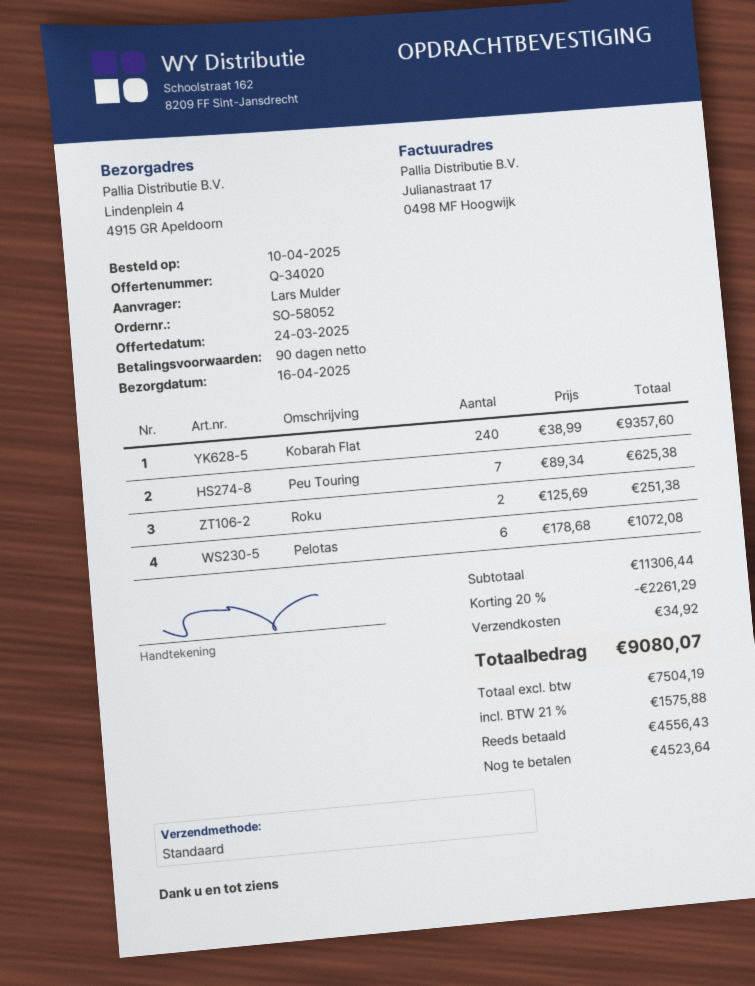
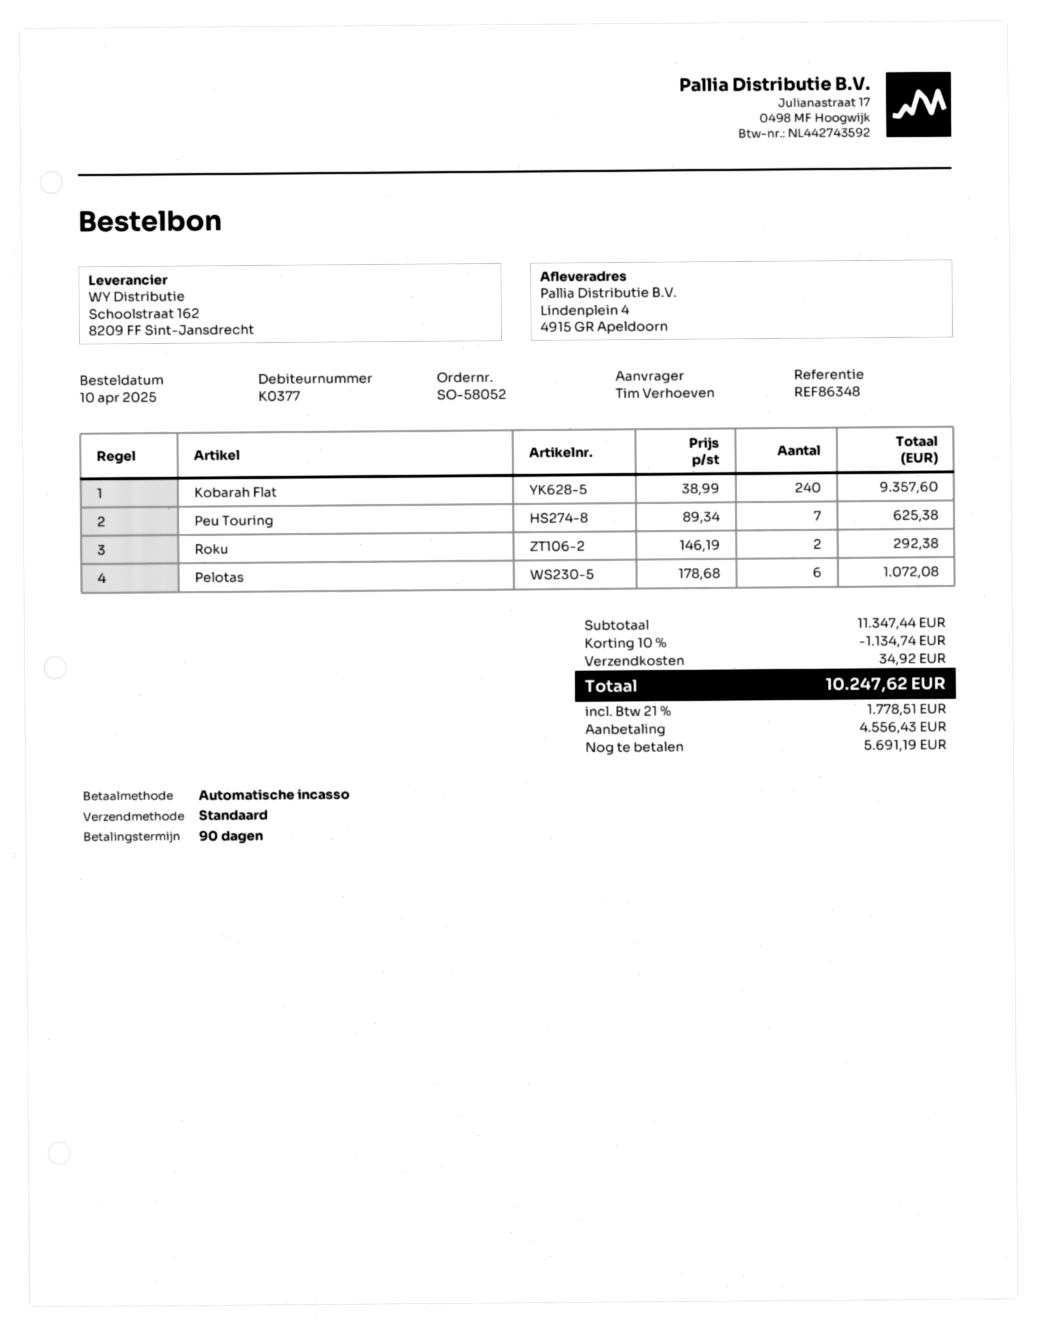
ordered by: Lars Mulder -> Tim Verhoeven
Roku: 2 x 125.69 = 251.38 -> 2 x 146.19 = 292.38
subtotal: 11306.44 -> 11347.44
discount: 20% = 2261.29 -> 10% = 1134.74
tax: 21% = 1575.88 -> 21% = 1778.51
total: 9080.07 -> 10247.62
balance: 4523.64 -> 5691.19

